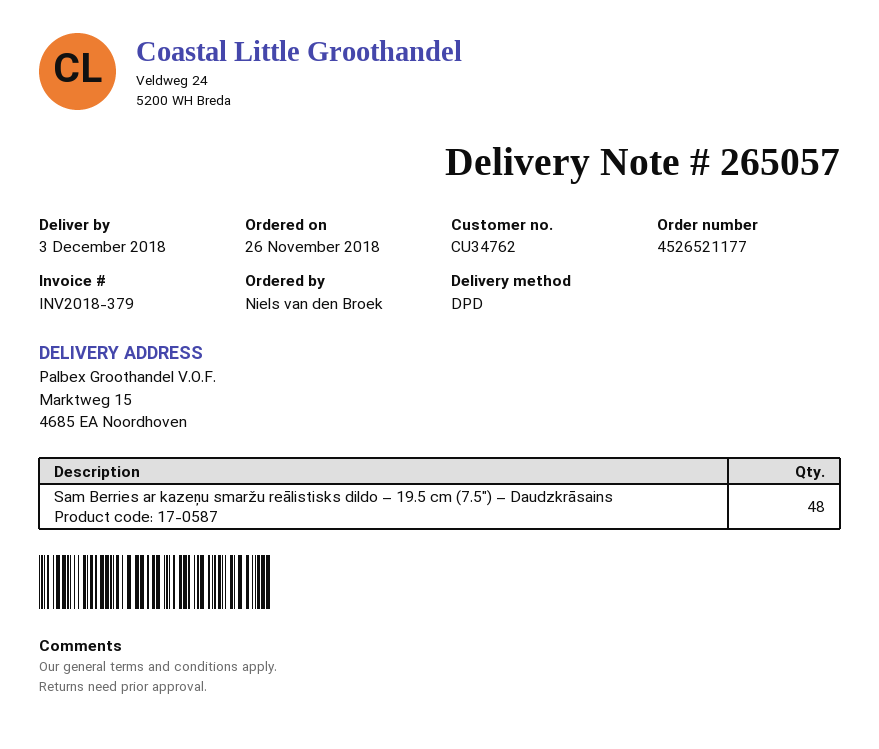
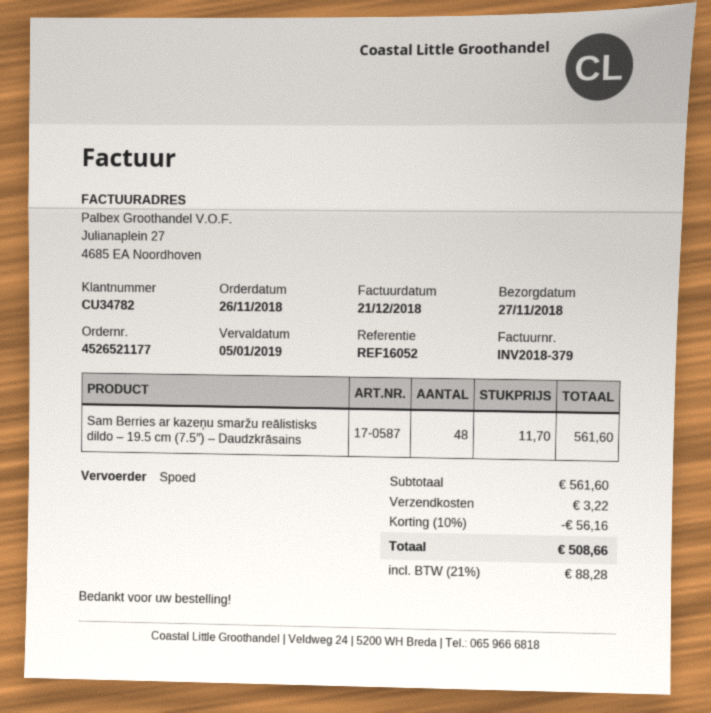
delivery date: 2018-12-03 -> 2018-11-27
customer number: CU34762 -> CU34782
shipping method: DPD -> express

